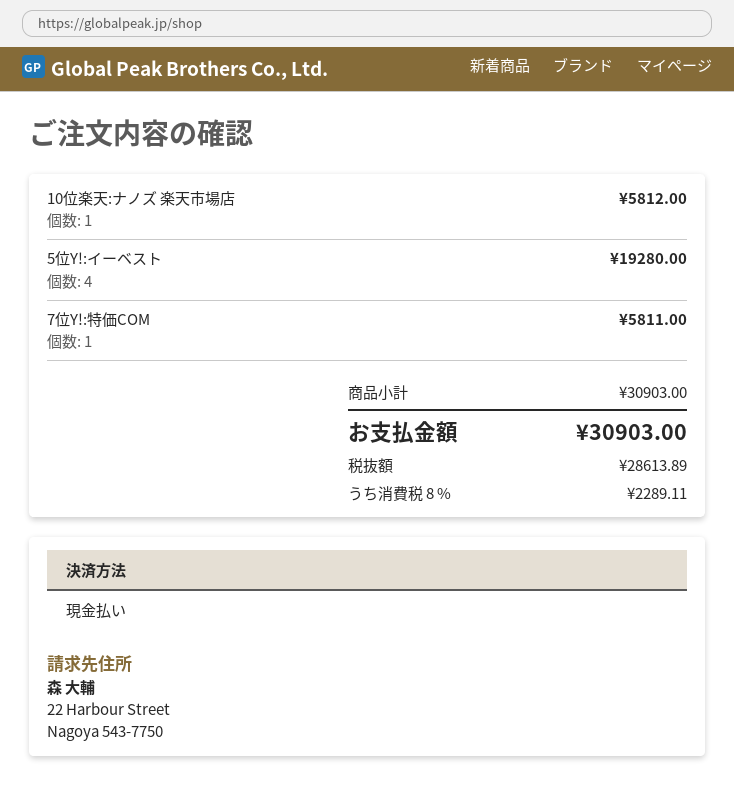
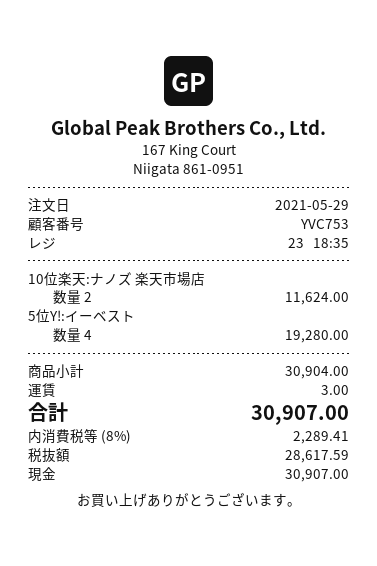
10位楽天:ナノズ 楽天市場店: 1 for 5812.00 -> 2 for 11624.00
7位Y!:特価COM: 1 for 5811.00 -> none
subtotal: 30903.00 -> 30904.00
shipping: none -> 3.00
net: 28613.89 -> 28617.59
tax: 8% = 2289.11 -> 8% = 2289.41
total: 30903.00 -> 30907.00

